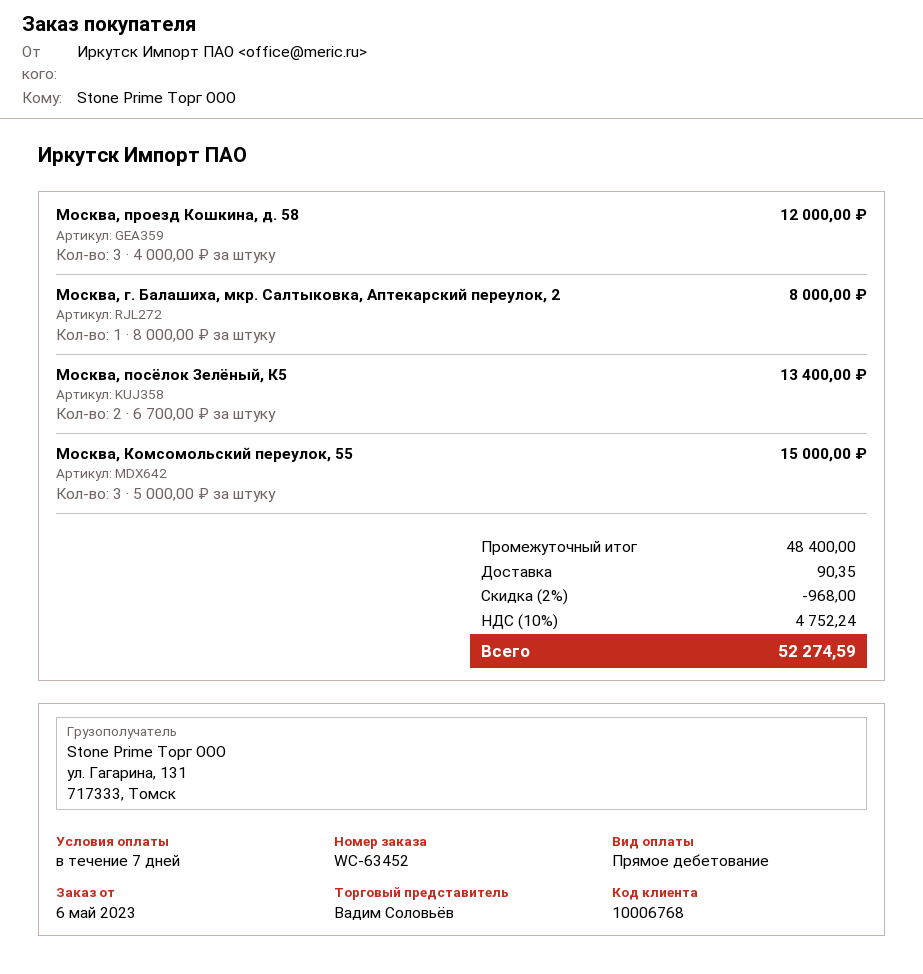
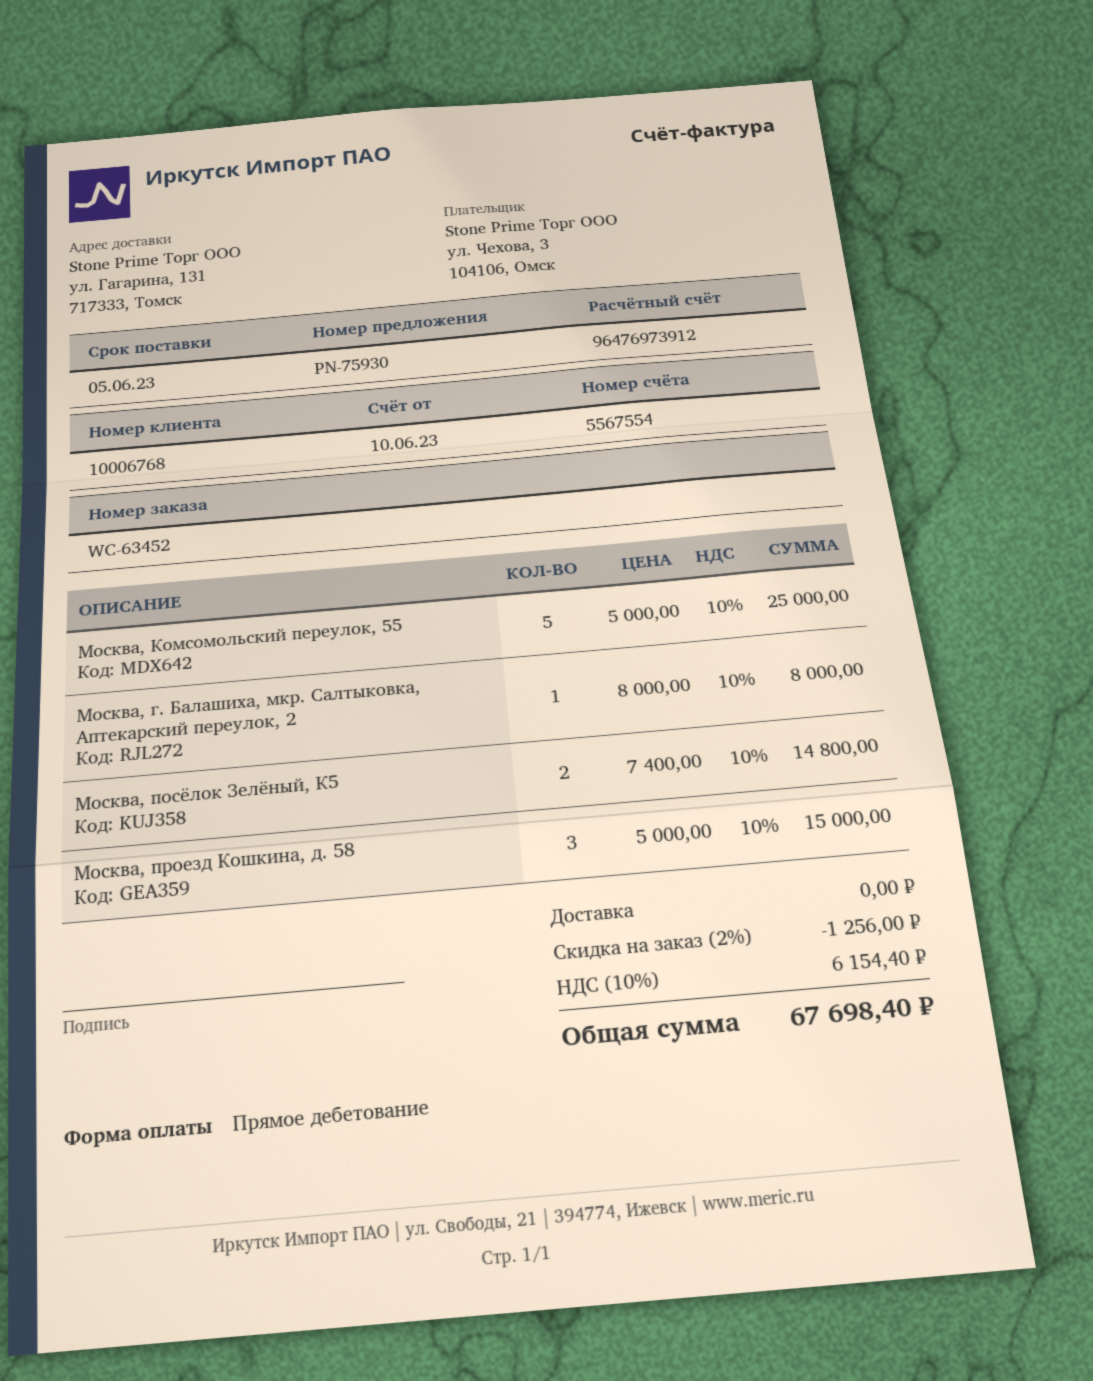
Москва, проезд Кошкина, д. 58: 3 x 4000.00 = 12000.00 -> 3 x 5000.00 = 15000.00
Москва, посёлок Зелёный, К5: 2 x 6700.00 = 13400.00 -> 2 x 7400.00 = 14800.00
Москва, Комсомольский переулок, 55: 3 x 5000.00 = 15000.00 -> 5 x 5000.00 = 25000.00
discount: 2% = 968.00 -> 2% = 1256.00
shipping: 90.35 -> 0.00
tax: 10% = 4752.24 -> 10% = 6154.40
total: 52274.59 -> 67698.40

